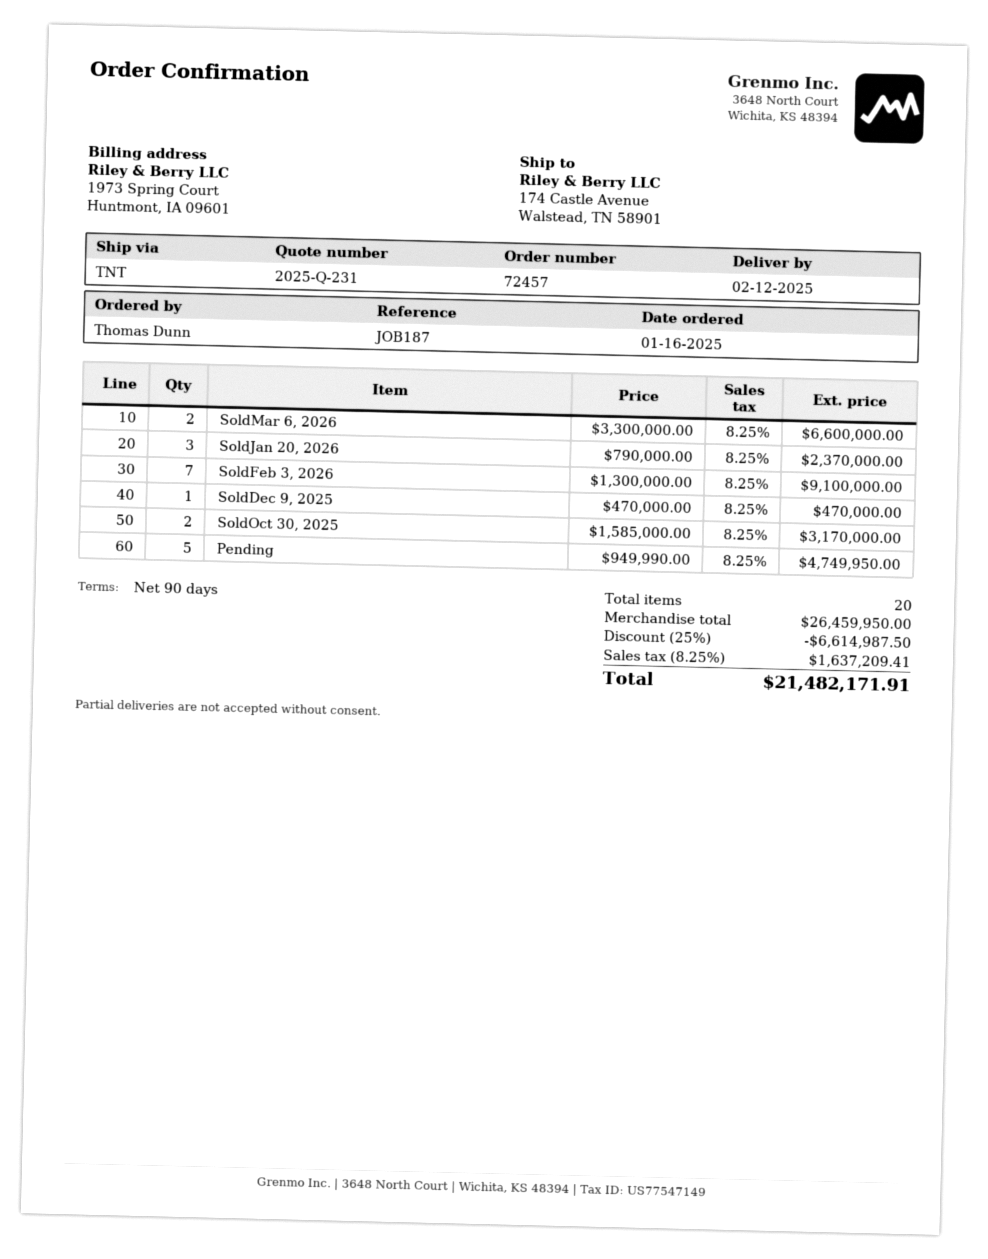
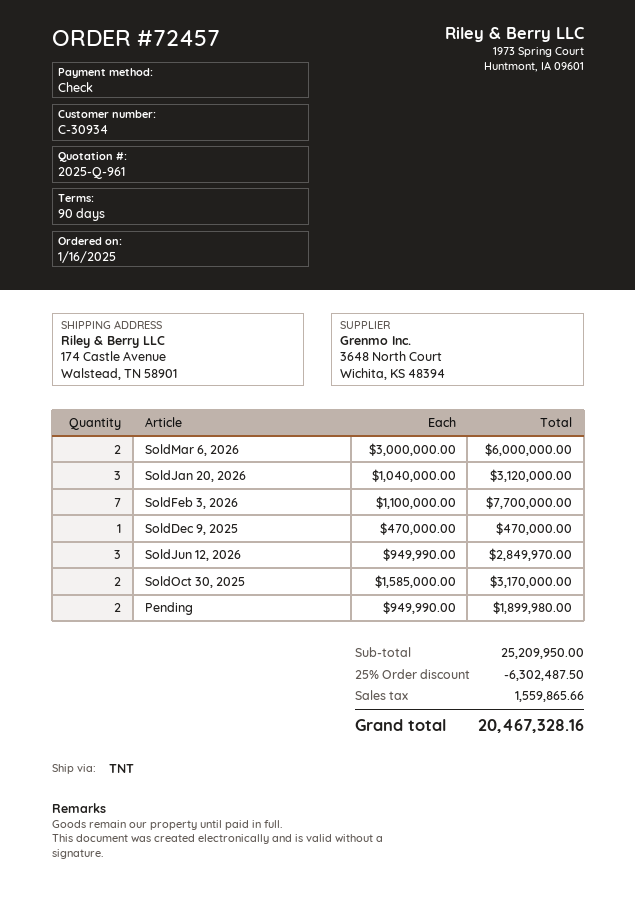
quote number: 2025-Q-231 -> 2025-Q-961
SoldMar 6, 2026: 2 x 3300000.00 = 6600000.00 -> 2 x 3000000.00 = 6000000.00
SoldJan 20, 2026: 3 x 790000.00 = 2370000.00 -> 3 x 1040000.00 = 3120000.00
SoldFeb 3, 2026: 7 x 1300000.00 = 9100000.00 -> 7 x 1100000.00 = 7700000.00
Pending: 5 x 949990.00 = 4749950.00 -> 2 x 949990.00 = 1899980.00
SoldJun 12, 2026: none -> 3 x 949990.00 = 2849970.00
subtotal: 26459950.00 -> 25209950.00
discount: 25% = 6614987.50 -> 25% = 6302487.50
tax: 1637209.41 -> 1559865.66
total: 21482171.91 -> 20467328.16

